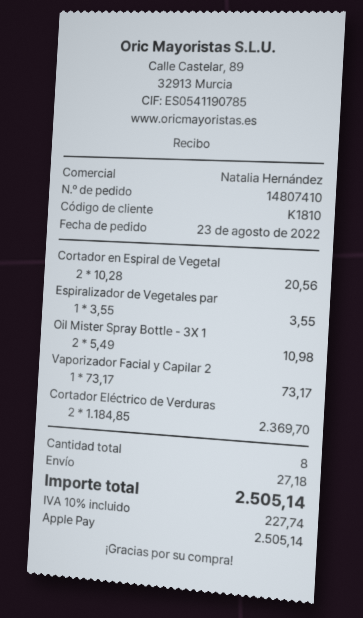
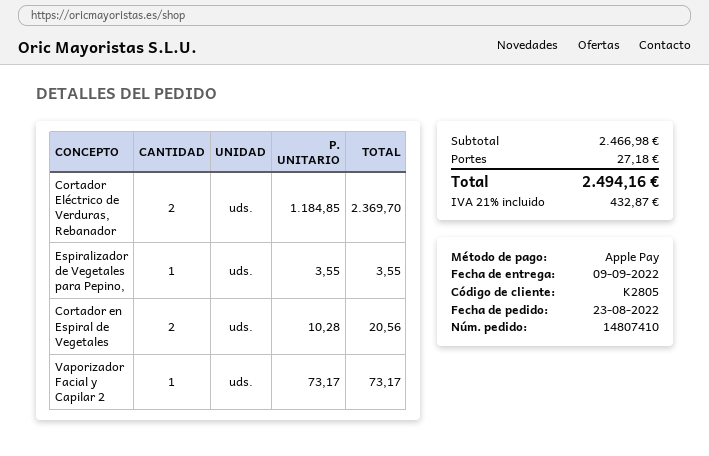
customer number: K1810 -> K2805
Oil Mister Spray Bottle - 3X 1: 2 x 5.49 = 10.98 -> none
tax: 10% = 227.74 -> 21% = 432.87
total: 2505.14 -> 2494.16

